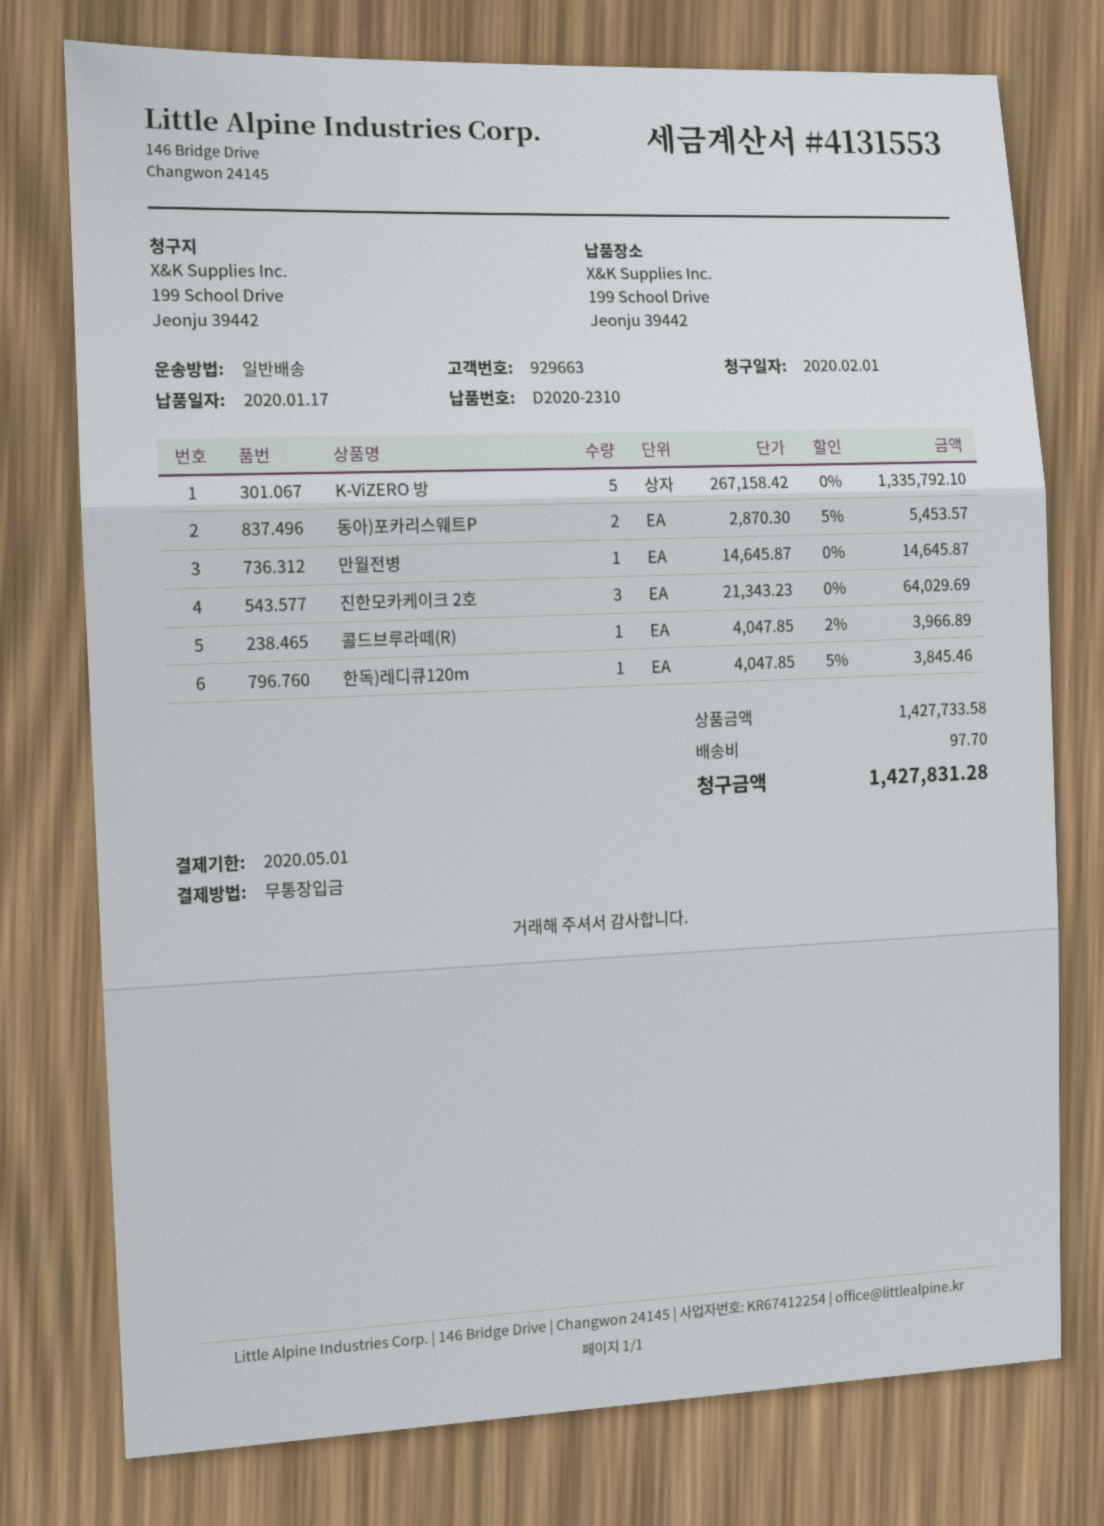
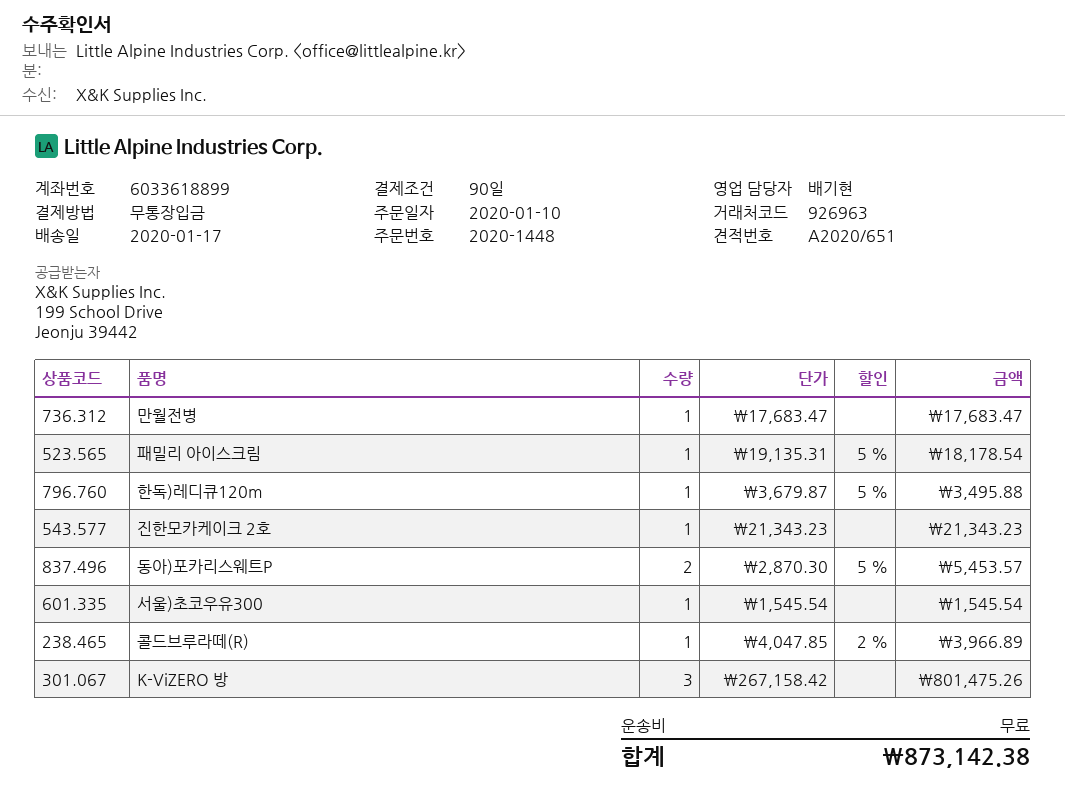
customer number: 929663 -> 926963
K-ViZERO 방: 5 x 267158.42 = 1335792.10 -> 3 x 267158.42 = 801475.26
만월전병: 1 x 14645.87 = 14645.87 -> 1 x 17683.47 = 17683.47
진한모카케이크 2호: 3 x 21343.23 = 64029.69 -> 1 x 21343.23 = 21343.23
한독)레디큐120m: 1 x 4047.85 - 5% = 3845.46 -> 1 x 3679.87 - 5% = 3495.88
패밀리 아이스크림: none -> 1 x 19135.31 - 5% = 18178.54
서울)초코우유300: none -> 1 x 1545.54 = 1545.54
shipping: 97.70 -> 0.00
total: 1427831.28 -> 873142.38

